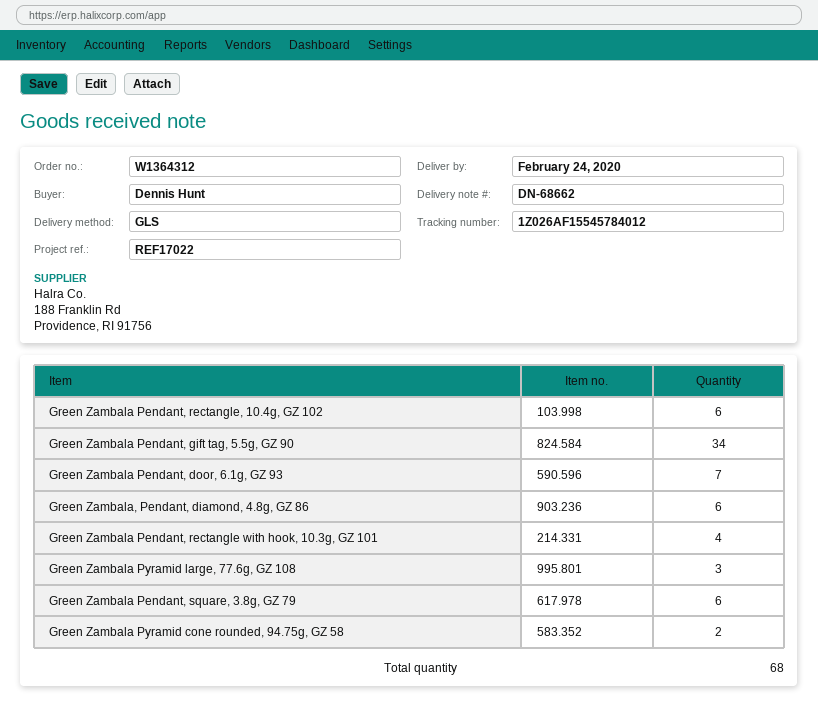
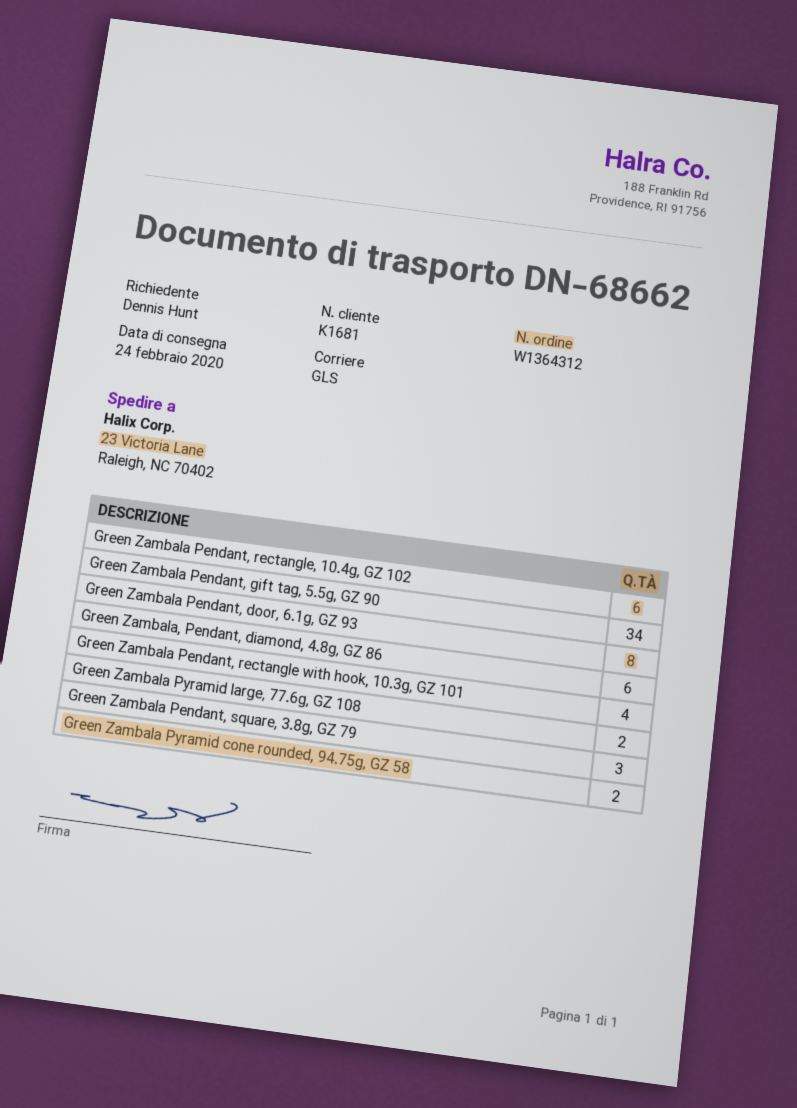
Green Zambala Pendant, door, 6.1g, GZ 93: 7 -> 8
Green Zambala Pyramid large, 77.6g, GZ 108: 3 -> 2
Green Zambala Pendant, square, 3.8g, GZ 79: 6 -> 3

